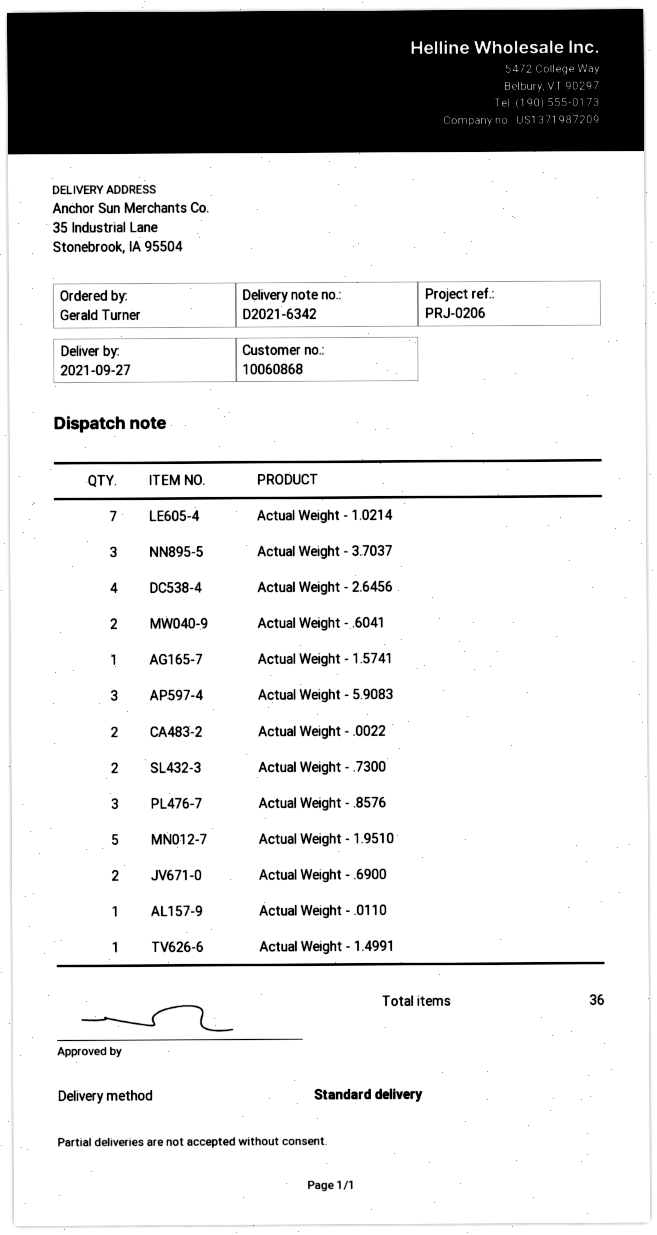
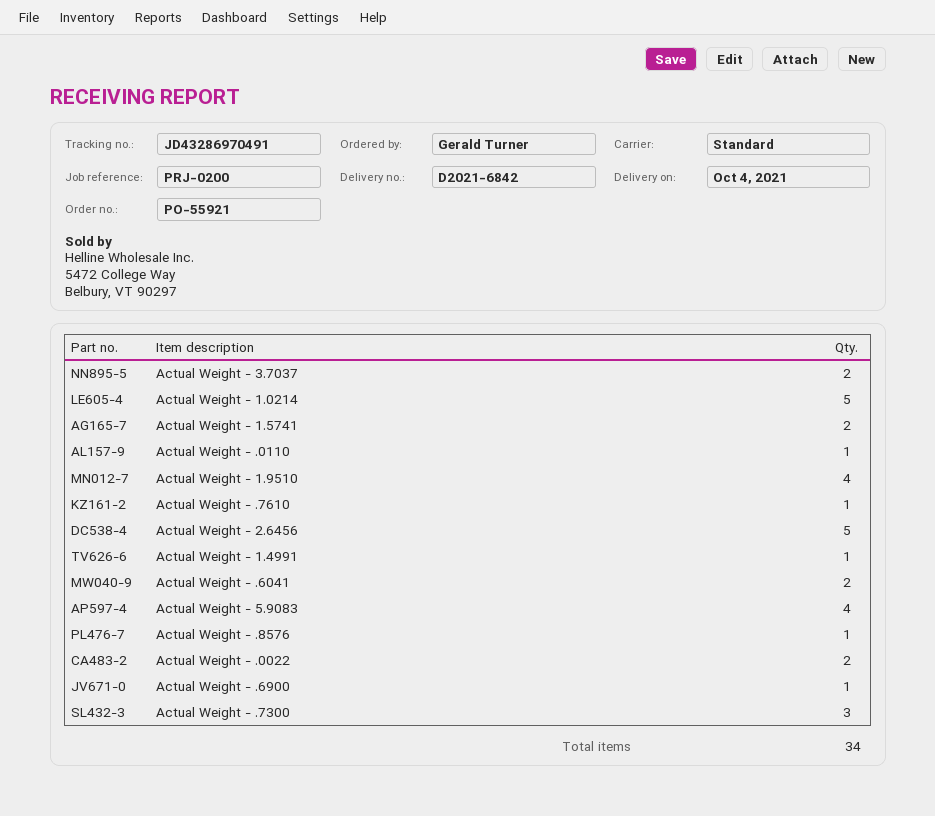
delivery note number: D2021-6342 -> D2021-6842
delivery date: 2021-09-27 -> 2021-10-04
reference: PRJ-0206 -> PRJ-0200
Actual Weight - 1.0214: 7 -> 5
Actual Weight - 3.7037: 3 -> 2
Actual Weight - 2.6456: 4 -> 5
Actual Weight - 1.5741: 1 -> 2
Actual Weight - 5.9083: 3 -> 4
Actual Weight - .7300: 2 -> 3
Actual Weight - .8576: 3 -> 1
Actual Weight - 1.9510: 5 -> 4
Actual Weight - .6900: 2 -> 1
Actual Weight - .7610: none -> 1
total quantity: 36 -> 34

